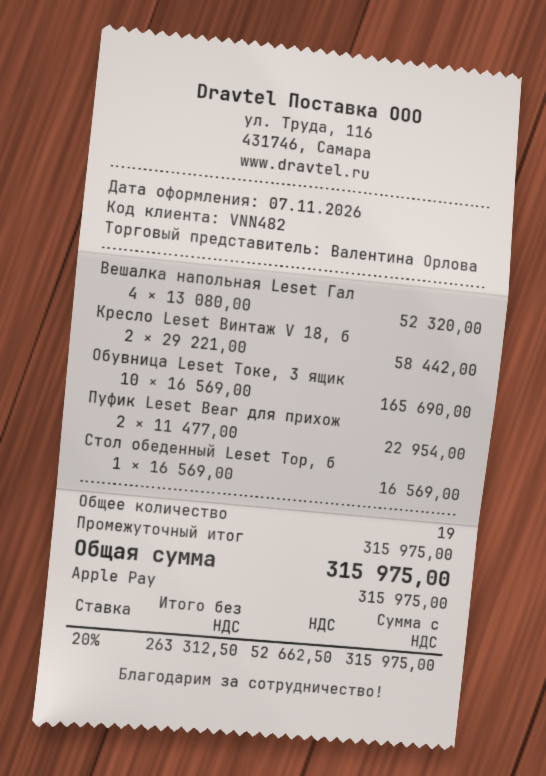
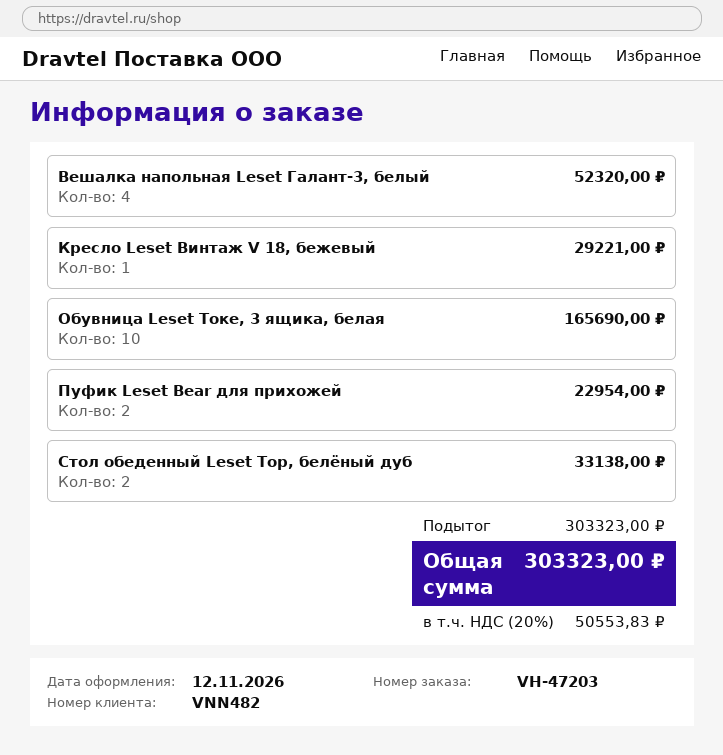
order date: 2026-11-07 -> 2026-11-12
Кресло Leset Винтаж V 18, б: 2 for 58442.00 -> 1 for 29221.00
Стол обеденный Leset Тор, б: 1 for 16569.00 -> 2 for 33138.00
subtotal: 315975.00 -> 303323.00
tax: 20% = 52662.50 -> 20% = 50553.83
total: 315975.00 -> 303323.00

